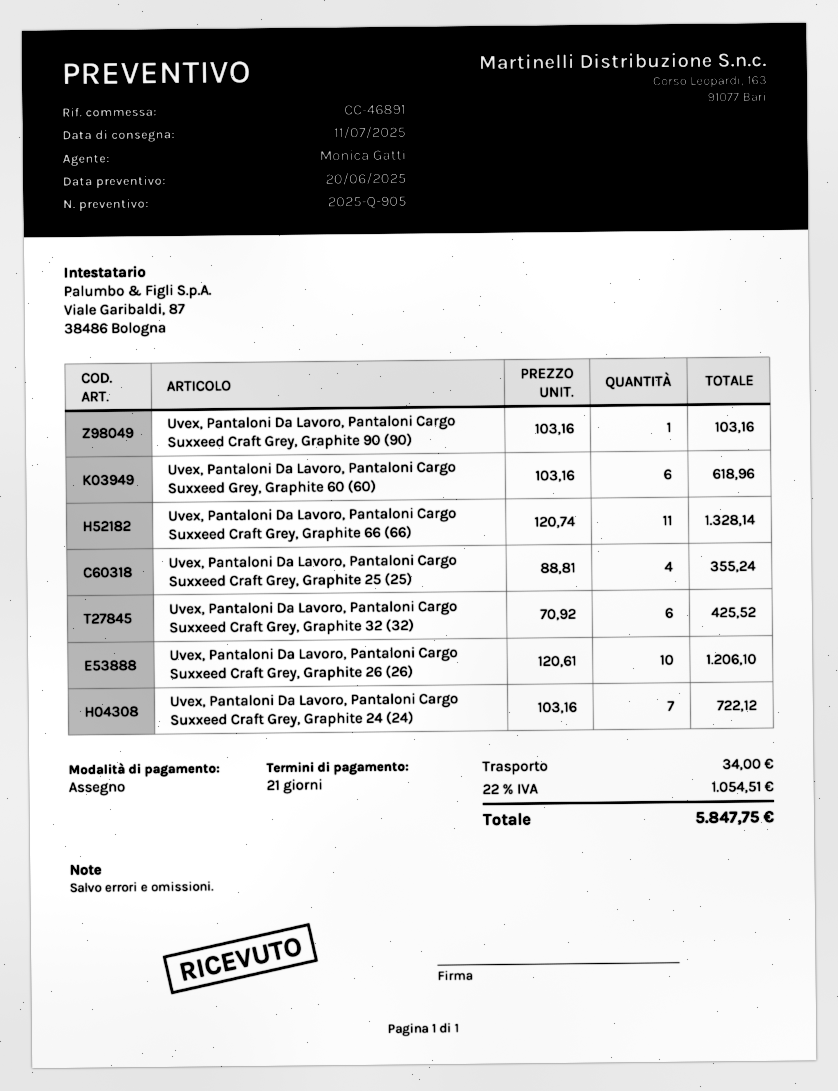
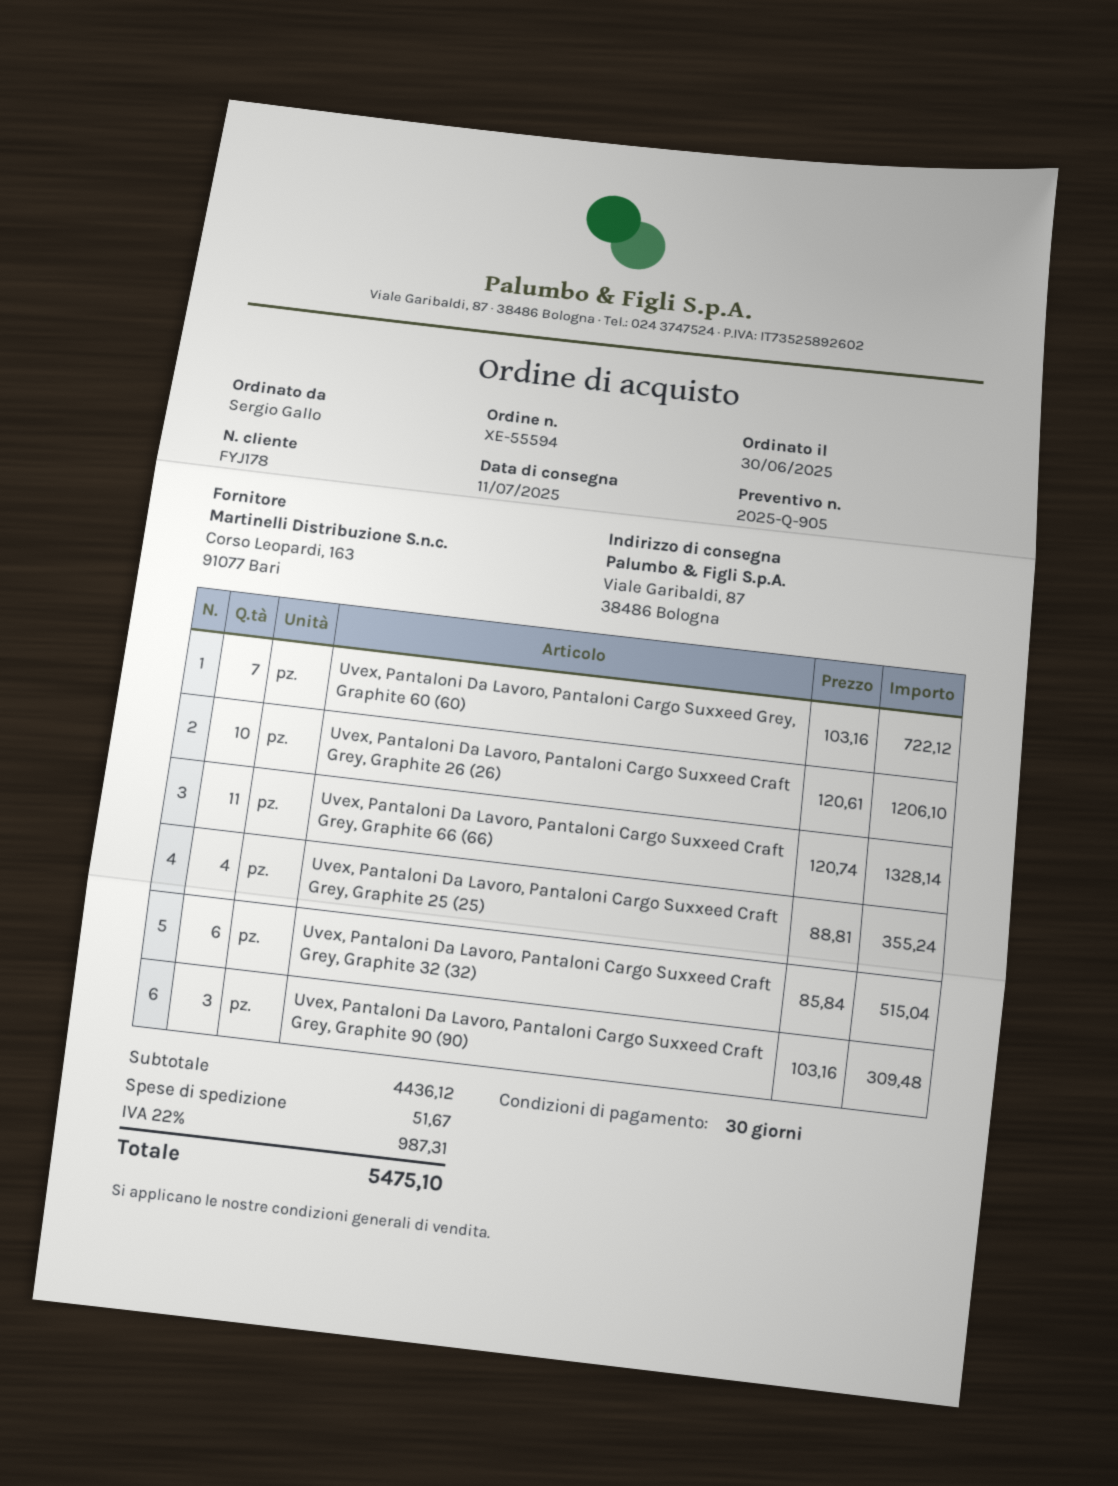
payment terms: 21 days -> 30 days
Uvex, Pantaloni Da Lavoro, Pantaloni Cargo Suxxeed Craft Grey, Graphite 90 (90): 1 x 103.16 = 103.16 -> 3 x 103.16 = 309.48
Uvex, Pantaloni Da Lavoro, Pantaloni Cargo Suxxeed Grey, Graphite 60 (60): 6 x 103.16 = 618.96 -> 7 x 103.16 = 722.12
Uvex, Pantaloni Da Lavoro, Pantaloni Cargo Suxxeed Craft Grey, Graphite 32 (32): 6 x 70.92 = 425.52 -> 6 x 85.84 = 515.04
Uvex, Pantaloni Da Lavoro, Pantaloni Cargo Suxxeed Craft Grey, Graphite 24 (24): 7 x 103.16 = 722.12 -> none
shipping: 34.00 -> 51.67
tax: 22% = 1054.51 -> 22% = 987.31
total: 5847.75 -> 5475.10

